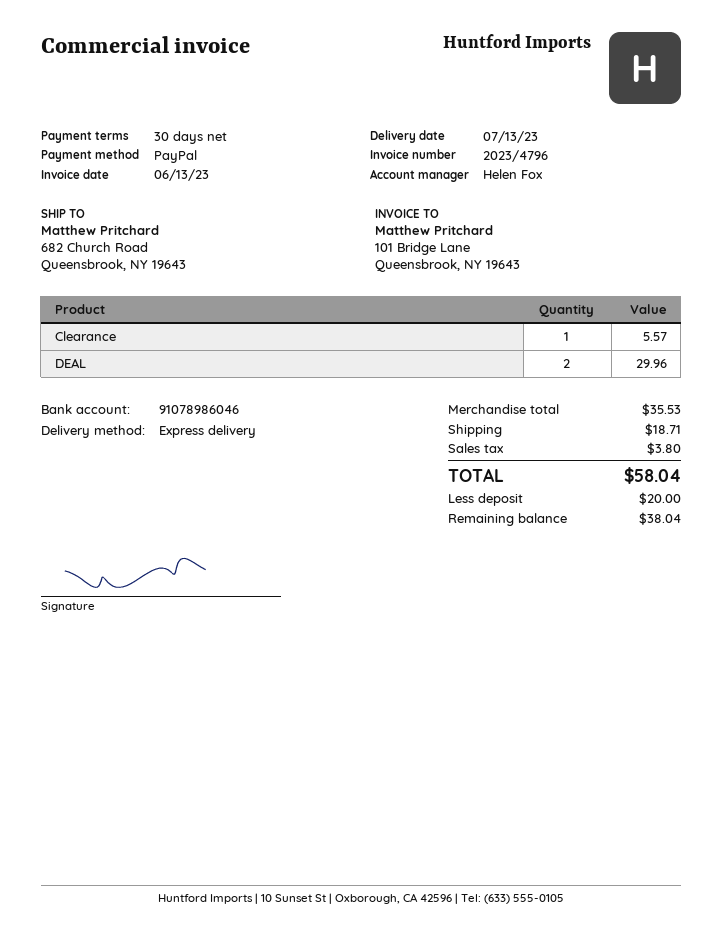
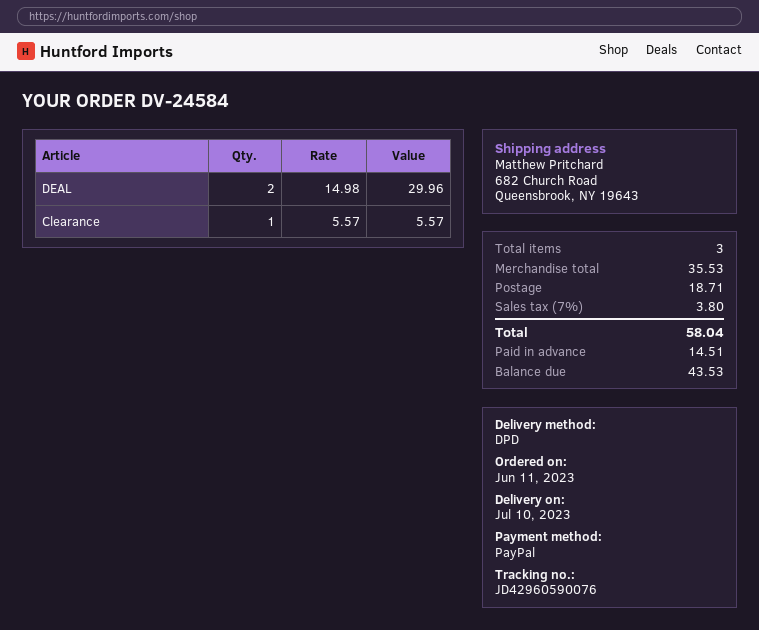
delivery date: 2023-07-13 -> 2023-07-10
shipping method: express -> DPD
deposit: 20.00 -> 14.51
balance: 38.04 -> 43.53

